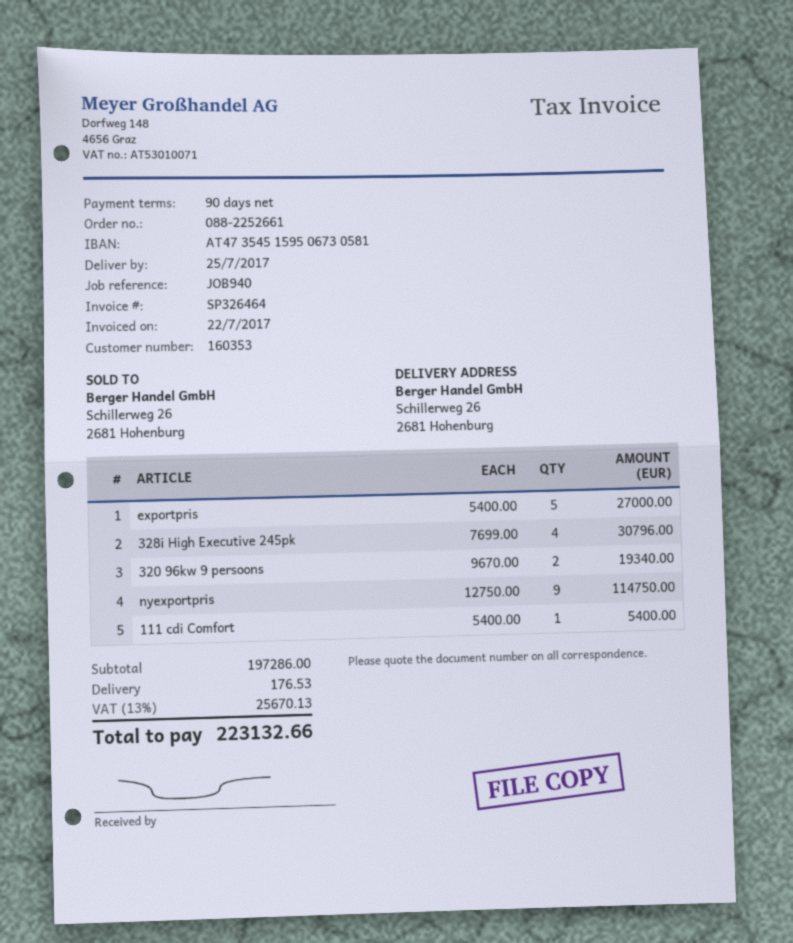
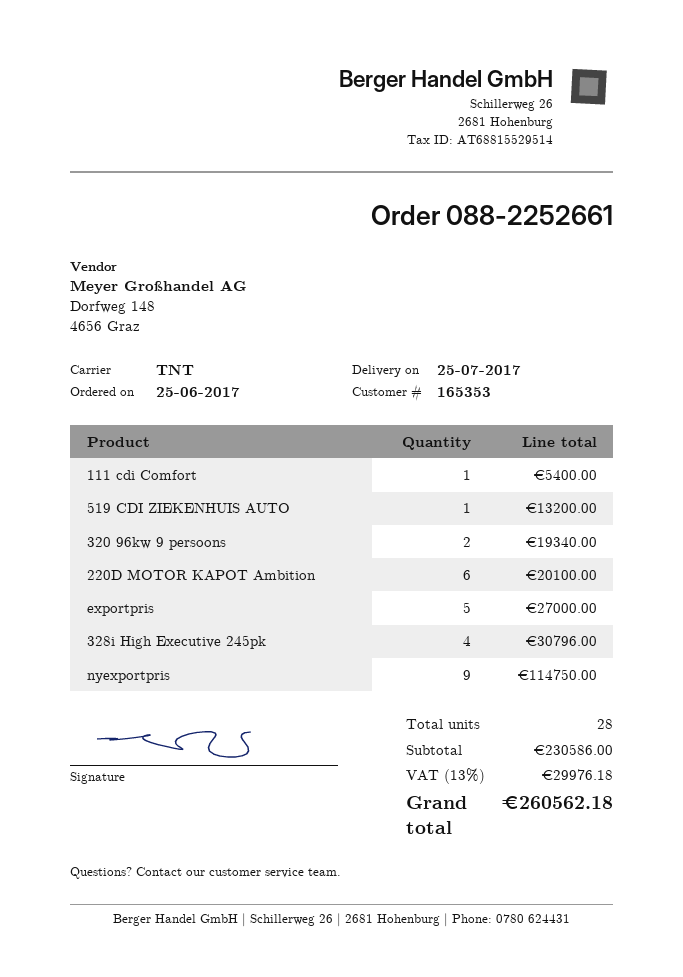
customer number: 160353 -> 165353
519 CDI ZIEKENHUIS AUTO: none -> 1 for 13200.00
220D MOTOR KAPOT Ambition: none -> 6 for 20100.00
subtotal: 197286.00 -> 230586.00
shipping: 176.53 -> none
tax: 13% = 25670.13 -> 13% = 29976.18
total: 223132.66 -> 260562.18

